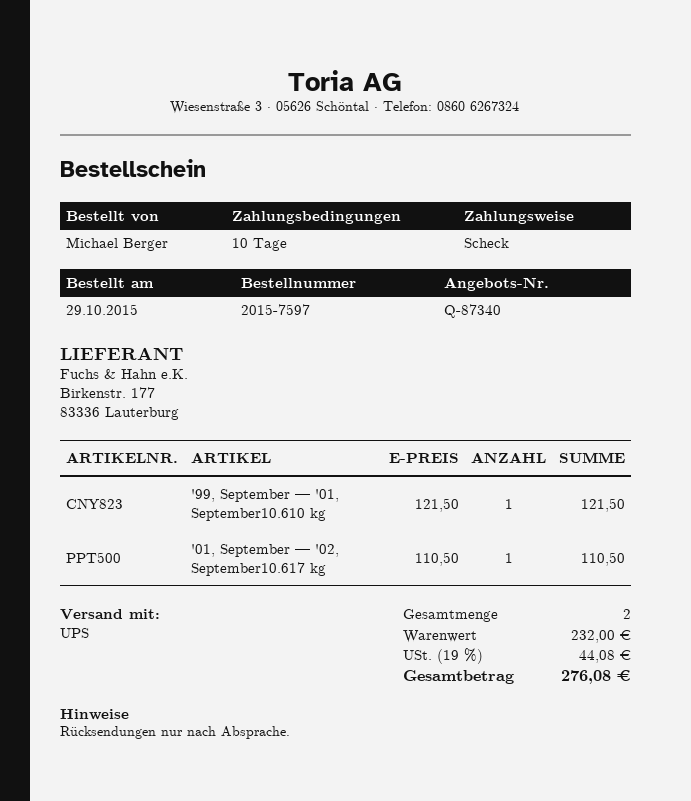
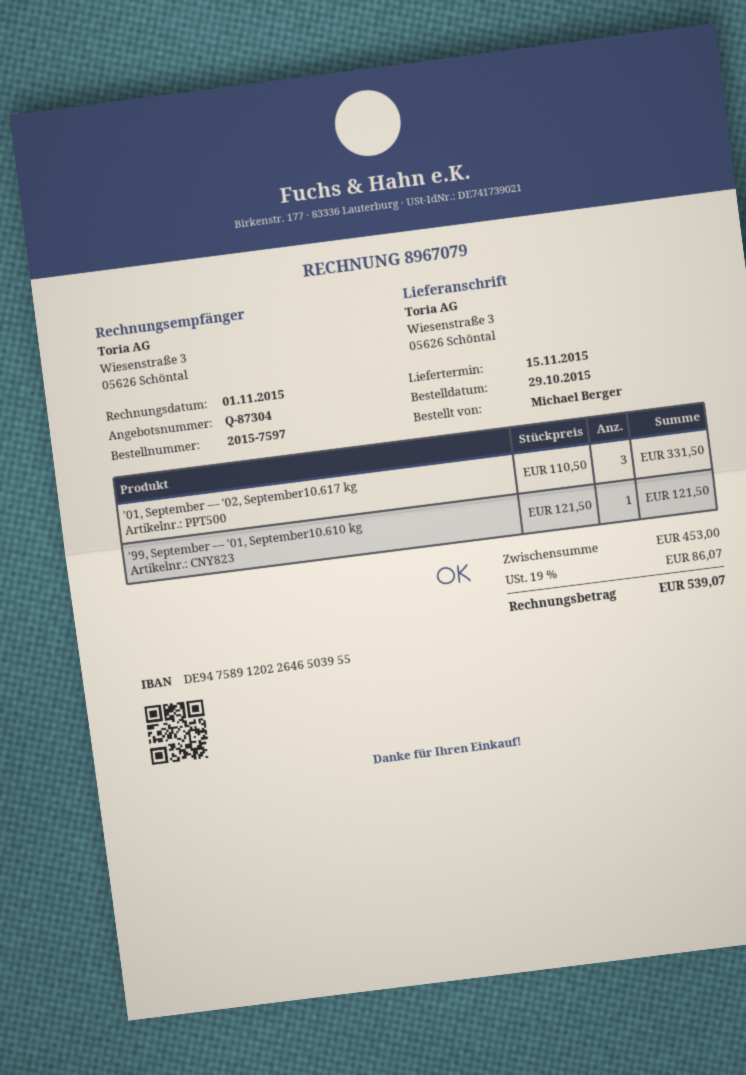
quote number: Q-87340 -> Q-87304
'01, September — '02, September10.617 kg: 1 x 110.50 = 110.50 -> 3 x 110.50 = 331.50
subtotal: 232.00 -> 453.00
tax: 19% = 44.08 -> 19% = 86.07
total: 276.08 -> 539.07

